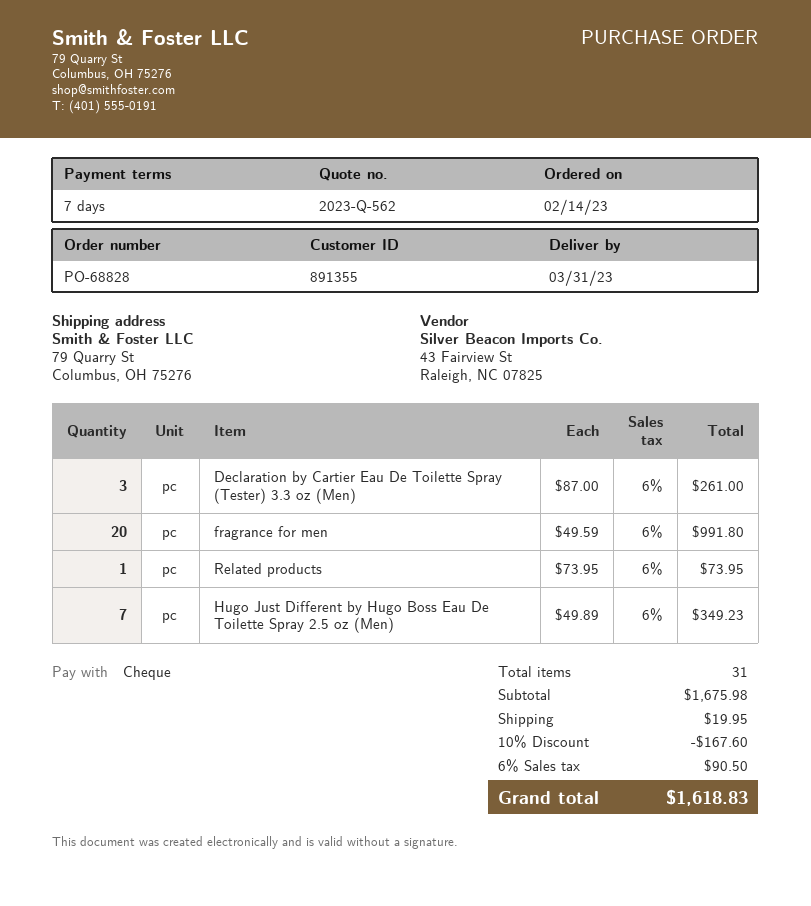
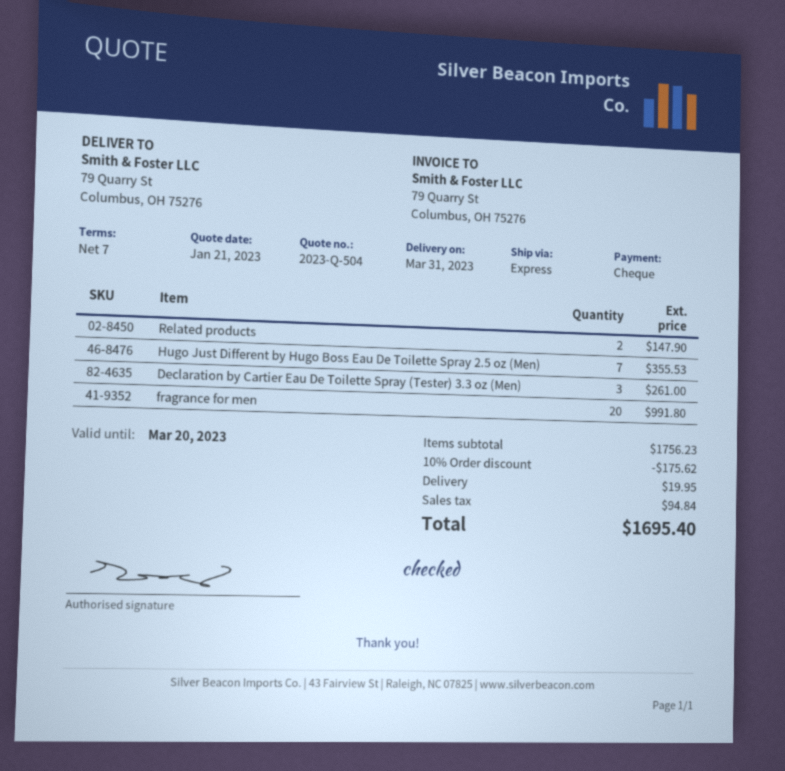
quote number: 2023-Q-562 -> 2023-Q-504
Related products: 1 for 73.95 -> 2 for 147.90
Hugo Just Different by Hugo Boss Eau De Toilette Spray 2.5 oz (Men): 7 for 349.23 -> 7 for 355.53
subtotal: 1675.98 -> 1756.23
discount: 10% = 167.60 -> 10% = 175.62
tax: 90.50 -> 94.84
total: 1618.83 -> 1695.40

